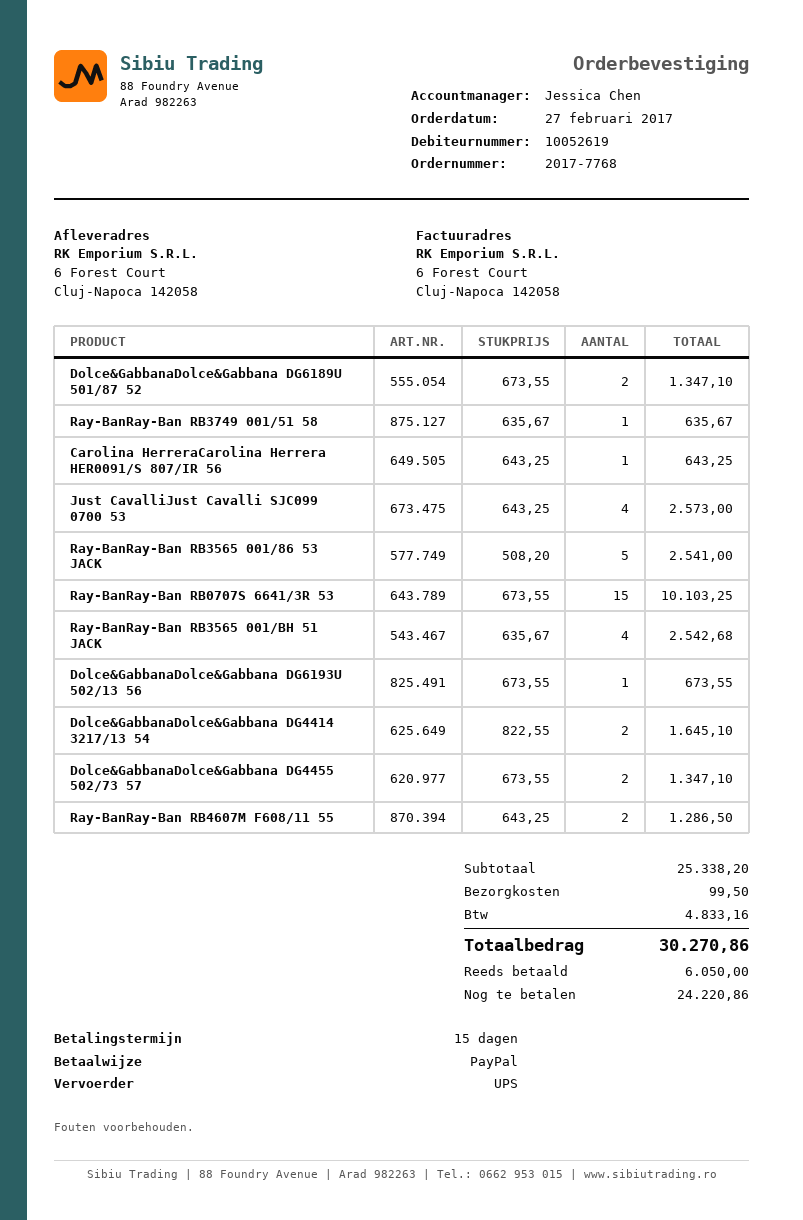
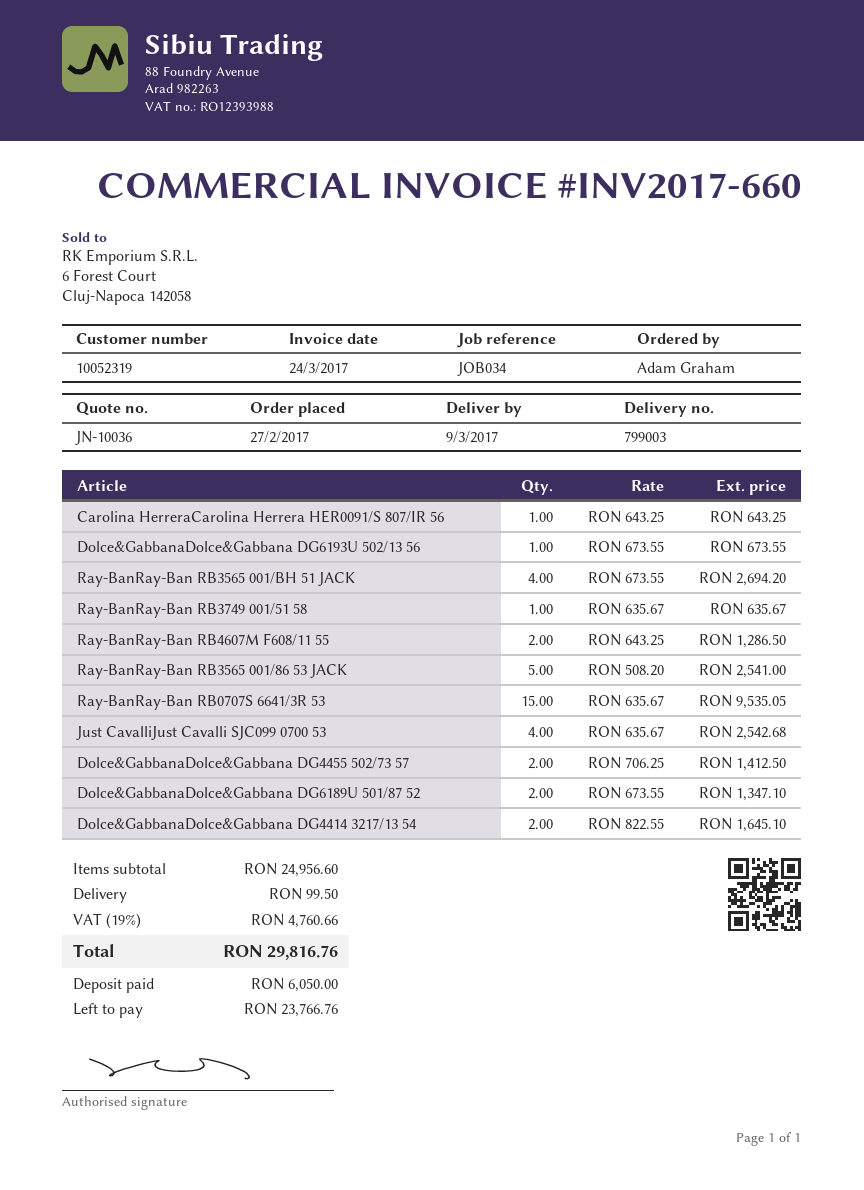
customer number: 10052619 -> 10052319
Just CavalliJust Cavalli SJC099 0700 53: 4 x 643.25 = 2573.00 -> 4 x 635.67 = 2542.68
Ray-BanRay-Ban RB0707S 6641/3R 53: 15 x 673.55 = 10103.25 -> 15 x 635.67 = 9535.05
Ray-BanRay-Ban RB3565 001/BH 51 JACK: 4 x 635.67 = 2542.68 -> 4 x 673.55 = 2694.20
Dolce&GabbanaDolce&Gabbana DG4455 502/73 57: 2 x 673.55 = 1347.10 -> 2 x 706.25 = 1412.50
subtotal: 25338.20 -> 24956.60
tax: 4833.16 -> 4760.66
total: 30270.86 -> 29816.76
balance: 24220.86 -> 23766.76

